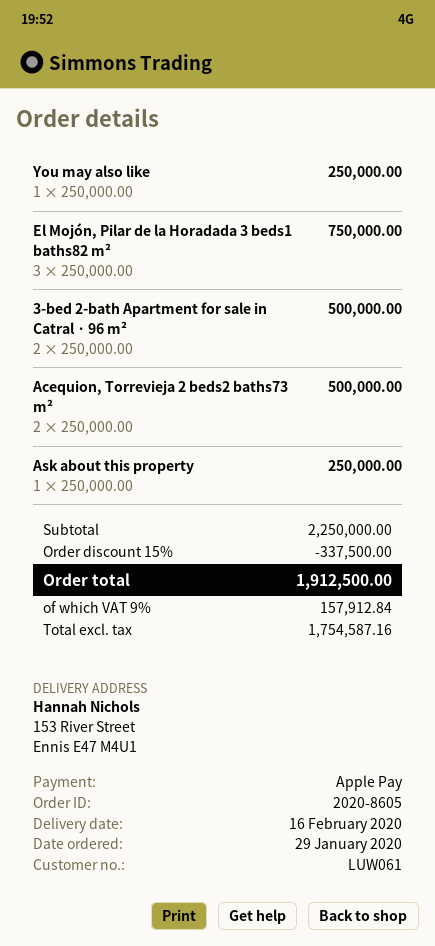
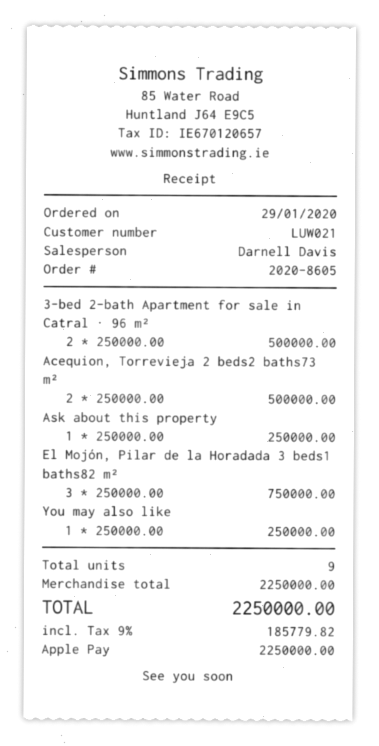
customer number: LUW061 -> LUW021
discount: 15% = 337500.00 -> none
tax: 9% = 157912.84 -> 9% = 185779.82
total: 1912500.00 -> 2250000.00

